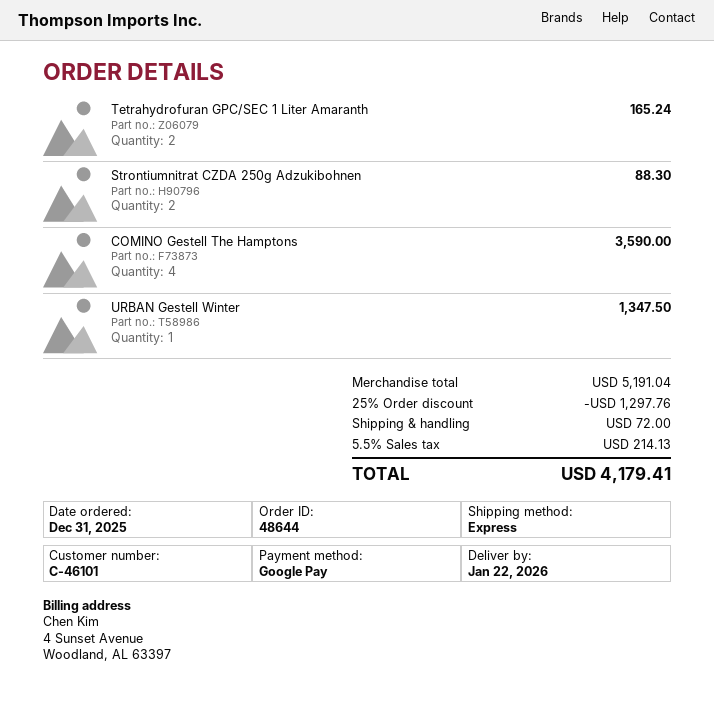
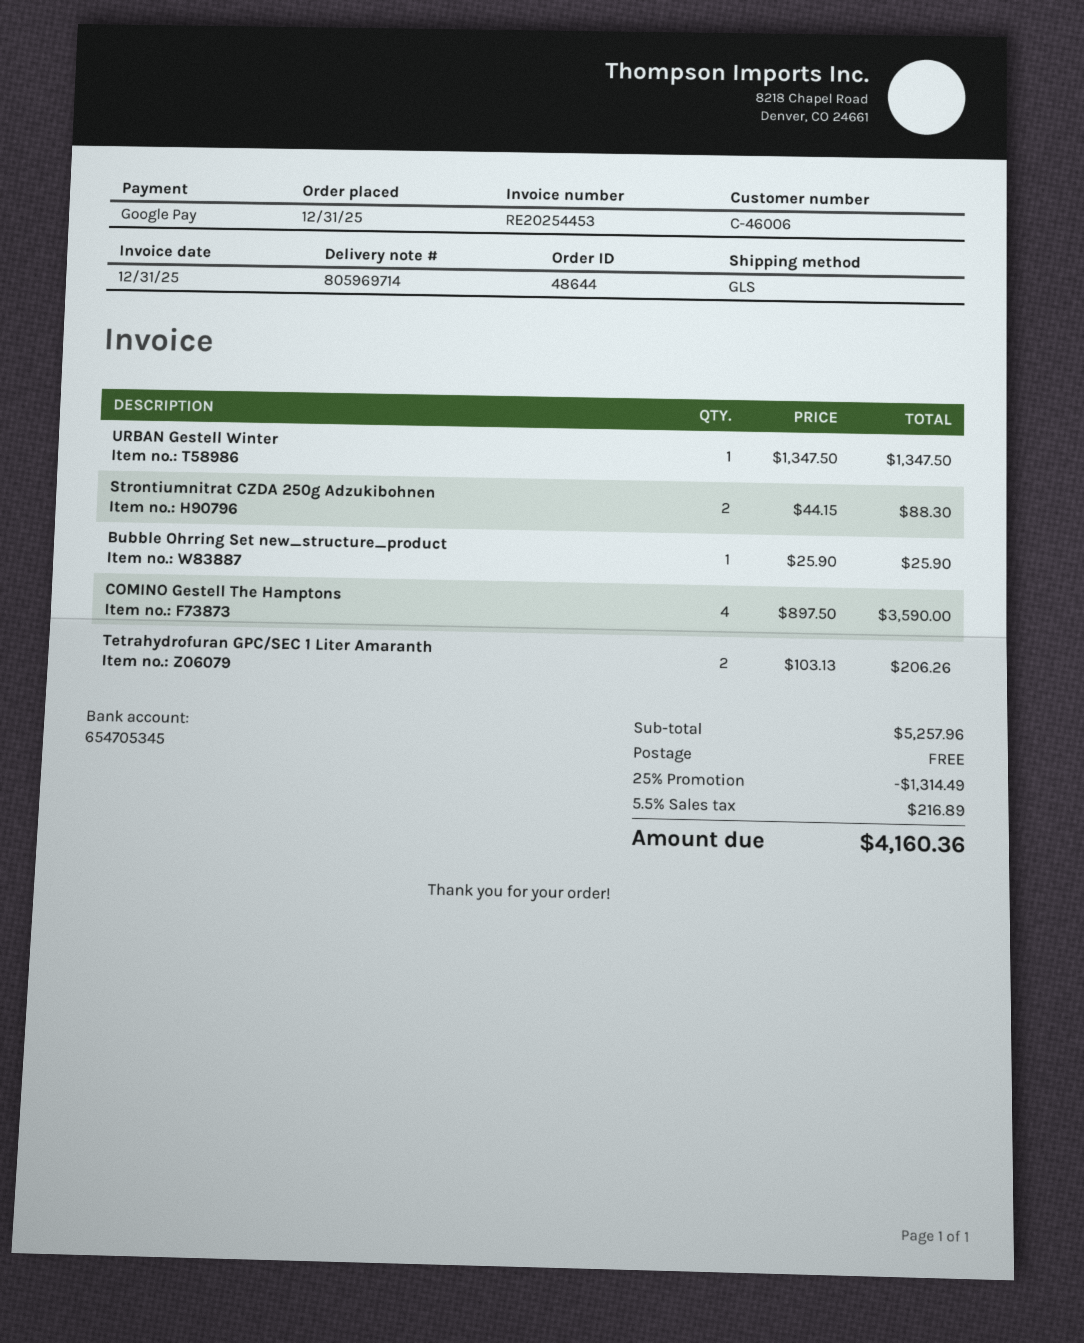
customer number: C-46101 -> C-46006
shipping method: express -> GLS
Tetrahydrofuran GPC/SEC 1 Liter Amaranth: 2 for 165.24 -> 2 for 206.26
Bubble Ohrring Set new_structure_product: none -> 1 for 25.90
subtotal: 5191.04 -> 5257.96
discount: 25% = 1297.76 -> 25% = 1314.49
shipping: 72.00 -> 0.00
tax: 5.5% = 214.13 -> 5.5% = 216.89
total: 4179.41 -> 4160.36

